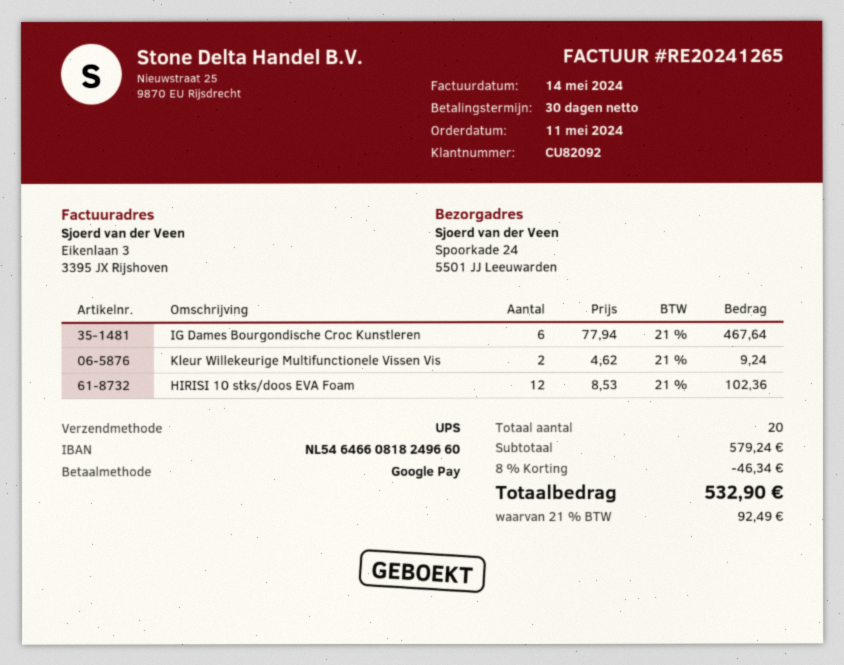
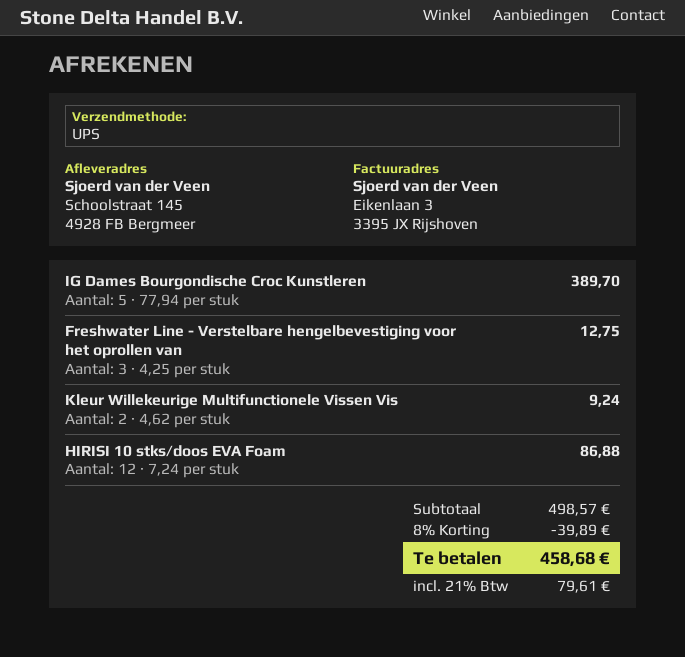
ship to: Spoorkade 24, 5501 JJ Leeuwarden -> Schoolstraat 145, 4928 FB Bergmeer
IG Dames Bourgondische Croc Kunstleren: 6 x 77.94 = 467.64 -> 5 x 77.94 = 389.70
HIRISI 10 stks/doos EVA Foam: 12 x 8.53 = 102.36 -> 12 x 7.24 = 86.88
Freshwater Line - Verstelbare hengelbevestiging voor het oprollen van: none -> 3 x 4.25 = 12.75
subtotal: 579.24 -> 498.57
discount: 8% = 46.34 -> 8% = 39.89
tax: 21% = 92.49 -> 21% = 79.61
total: 532.90 -> 458.68

